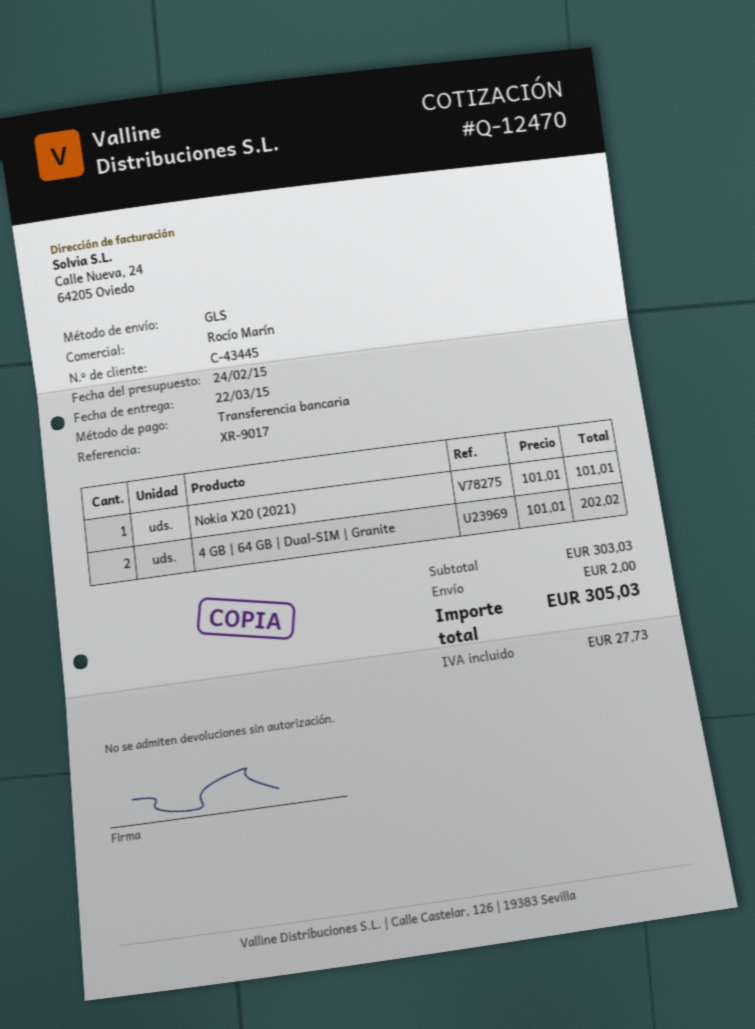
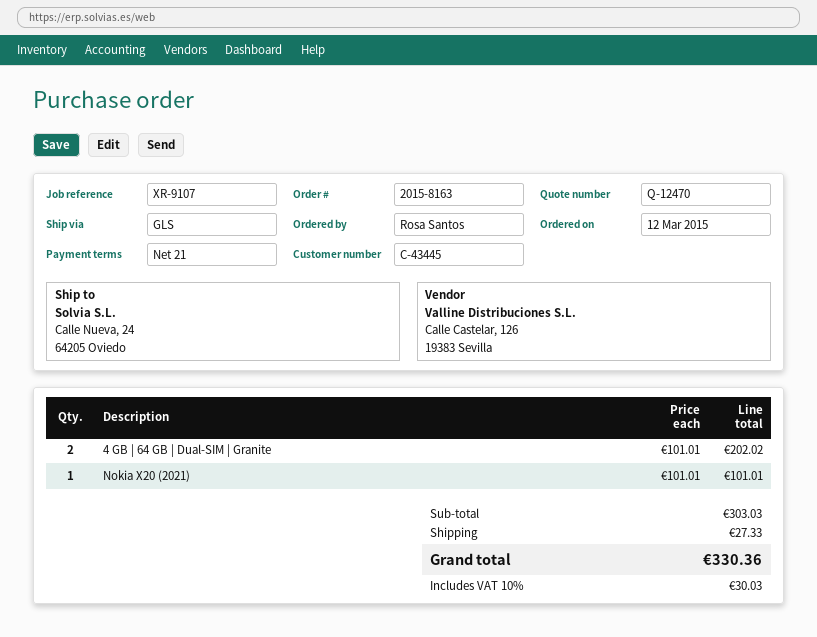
reference: XR-9017 -> XR-9107
shipping: 2.00 -> 27.33
tax: 27.73 -> 30.03
total: 305.03 -> 330.36

